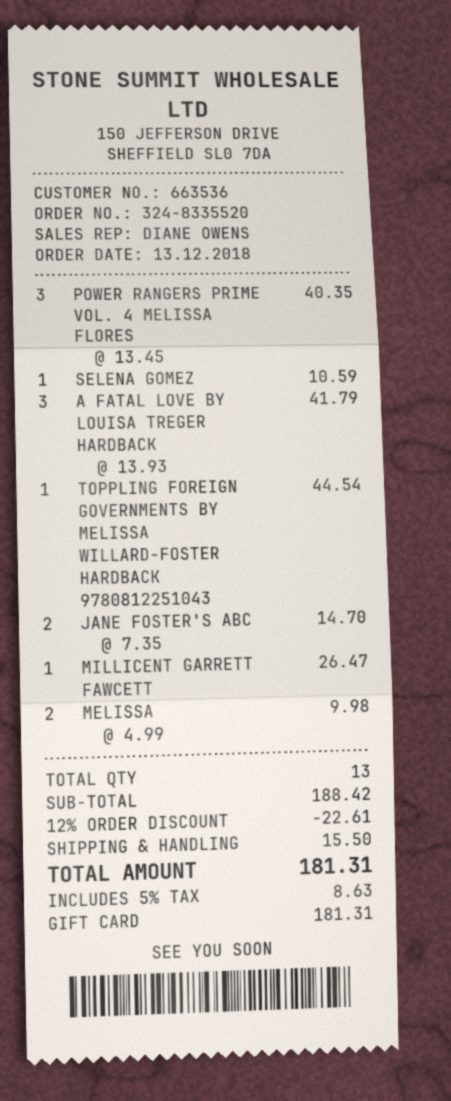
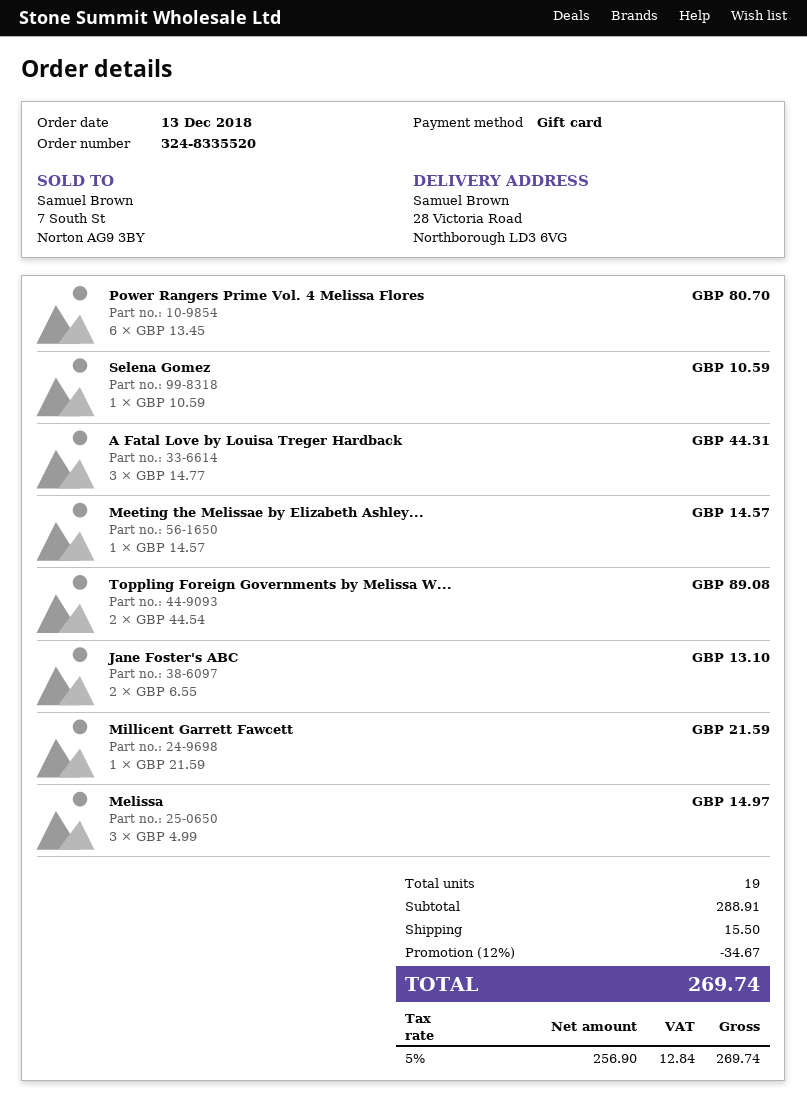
POWER RANGERS PRIME VOL. 4 MELISSA FLORES: 3 x 13.45 = 40.35 -> 6 x 13.45 = 80.70
A FATAL LOVE BY LOUISA TREGER HARDBACK: 3 x 13.93 = 41.79 -> 3 x 14.77 = 44.31
TOPPLING FOREIGN GOVERNMENTS BY MELISSA WILLARD-FOSTER HARDBACK 9780812251043: 1 x 44.54 = 44.54 -> 2 x 44.54 = 89.08
JANE FOSTER'S ABC: 2 x 7.35 = 14.70 -> 2 x 6.55 = 13.10
MILLICENT GARRETT FAWCETT: 1 x 26.47 = 26.47 -> 1 x 21.59 = 21.59
MELISSA: 2 x 4.99 = 9.98 -> 3 x 4.99 = 14.97
Meeting the Melissae by Elizabeth Ashley...: none -> 1 x 14.57 = 14.57
total quantity: 13 -> 19
subtotal: 188.42 -> 288.91
discount: 12% = 22.61 -> 12% = 34.67
tax: 5% = 8.63 -> 5% = 12.84
total: 181.31 -> 269.74

